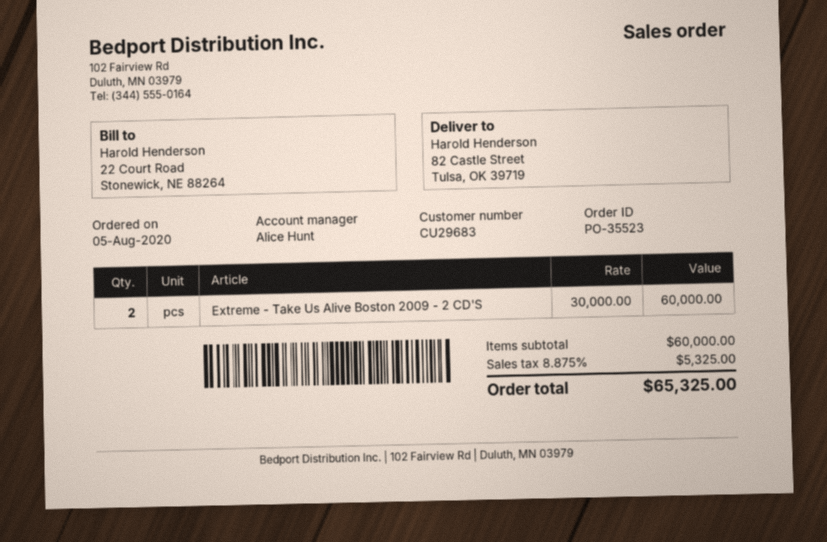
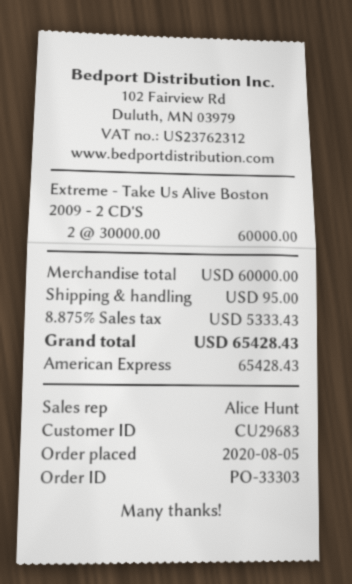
order number: PO-35523 -> PO-33303
shipping: none -> 95.00
tax: 8.875% = 5325.00 -> 8.875% = 5333.43
total: 65325.00 -> 65428.43

